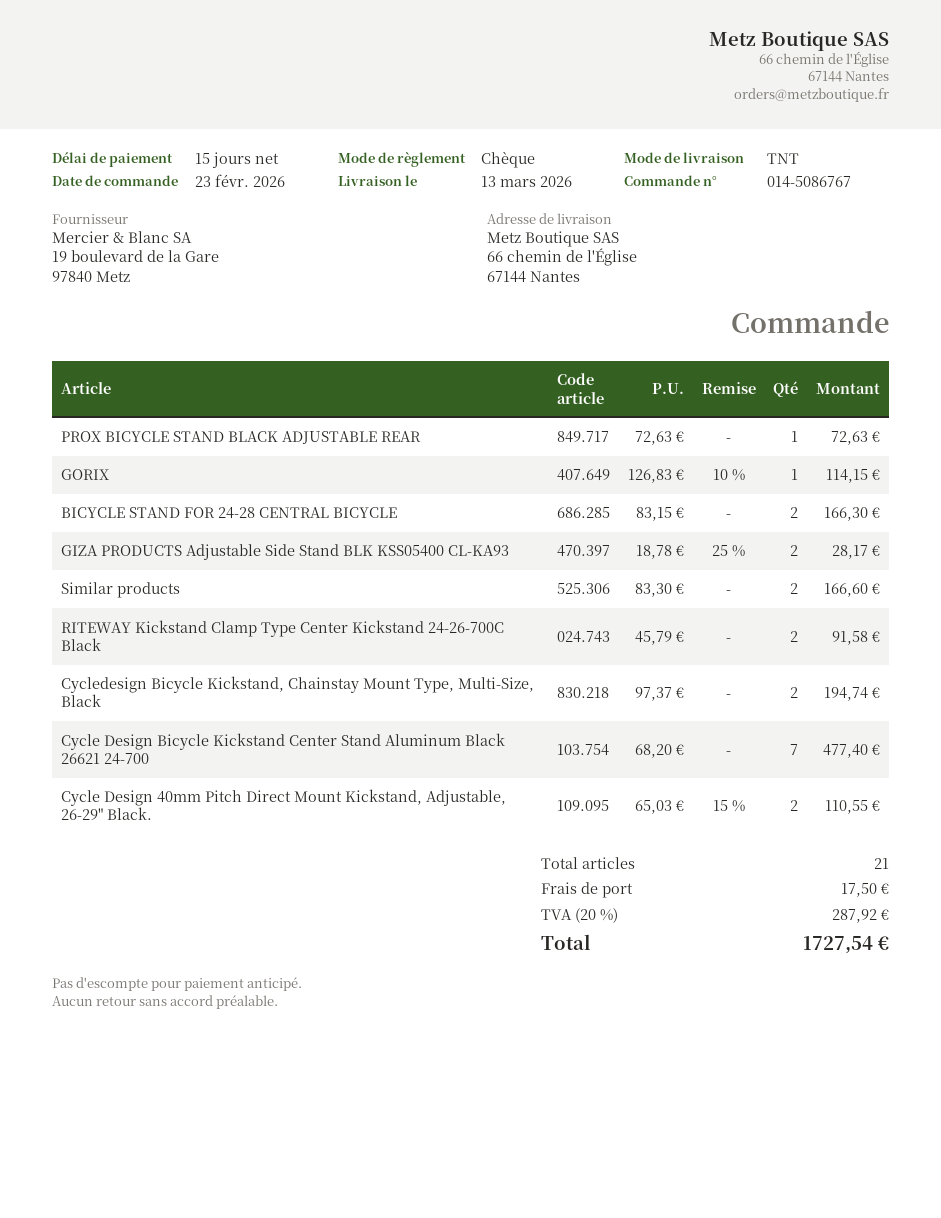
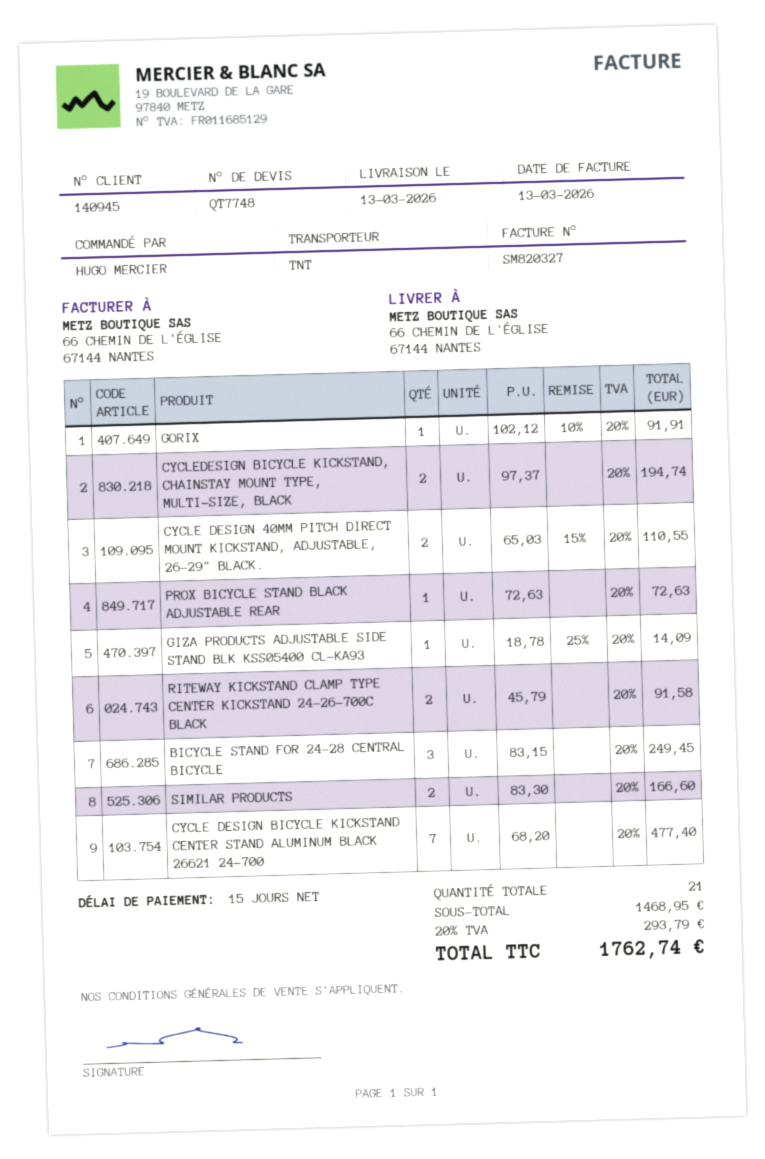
GORIX: 1 x 126.83 - 10% = 114.15 -> 1 x 102.12 - 10% = 91.91
BICYCLE STAND FOR 24-28 CENTRAL BICYCLE: 2 x 83.15 = 166.30 -> 3 x 83.15 = 249.45
GIZA PRODUCTS Adjustable Side Stand BLK KSS05400 CL-KA93: 2 x 18.78 - 25% = 28.17 -> 1 x 18.78 - 25% = 14.09
shipping: 17.50 -> none
tax: 20% = 287.92 -> 20% = 293.79
total: 1727.54 -> 1762.74

